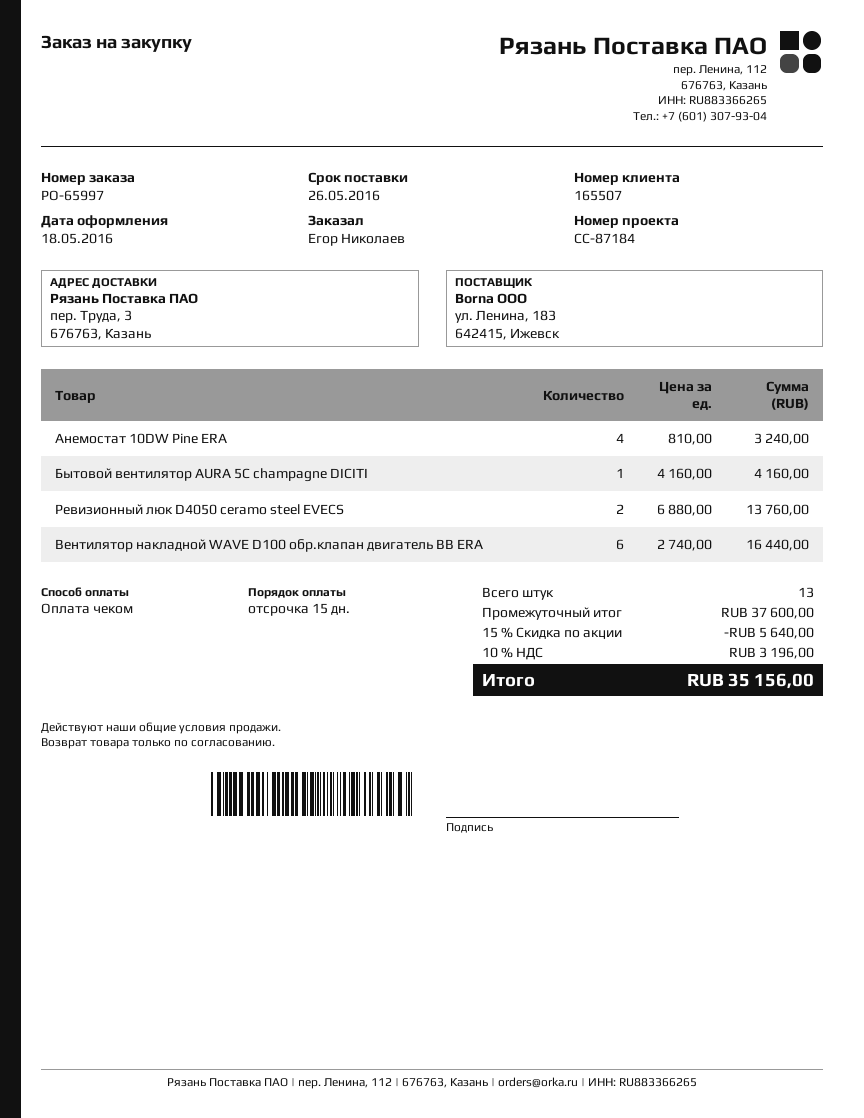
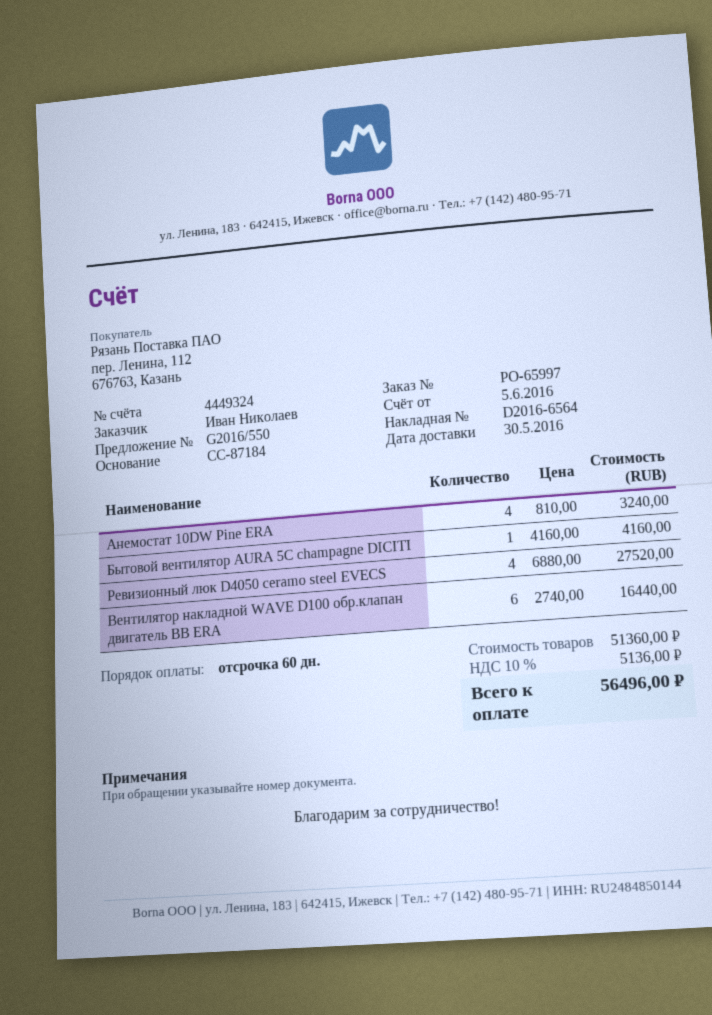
delivery date: 2016-05-26 -> 2016-05-30
payment terms: 15 days -> 60 days
ordered by: Егор Николаев -> Иван Николаев
Ревизионный люк D4050 ceramo steel EVECS: 2 x 6880.00 = 13760.00 -> 4 x 6880.00 = 27520.00
subtotal: 37600.00 -> 51360.00
discount: 15% = 5640.00 -> none
tax: 10% = 3196.00 -> 10% = 5136.00
total: 35156.00 -> 56496.00

